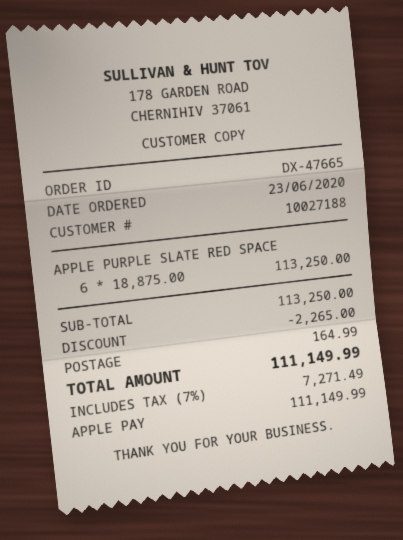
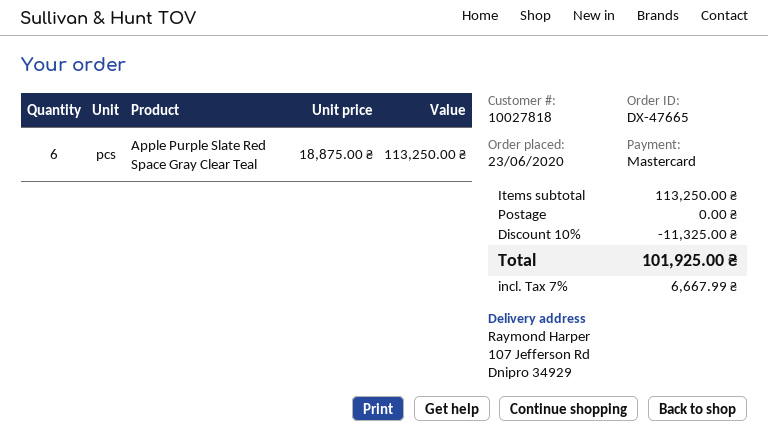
customer number: 10027188 -> 10027818
payment method: Apple Pay -> Mastercard
discount: 2265.00 -> 11325.00
shipping: 164.99 -> 0.00
tax: 7% = 7271.49 -> 7% = 6667.99
total: 111149.99 -> 101925.00

